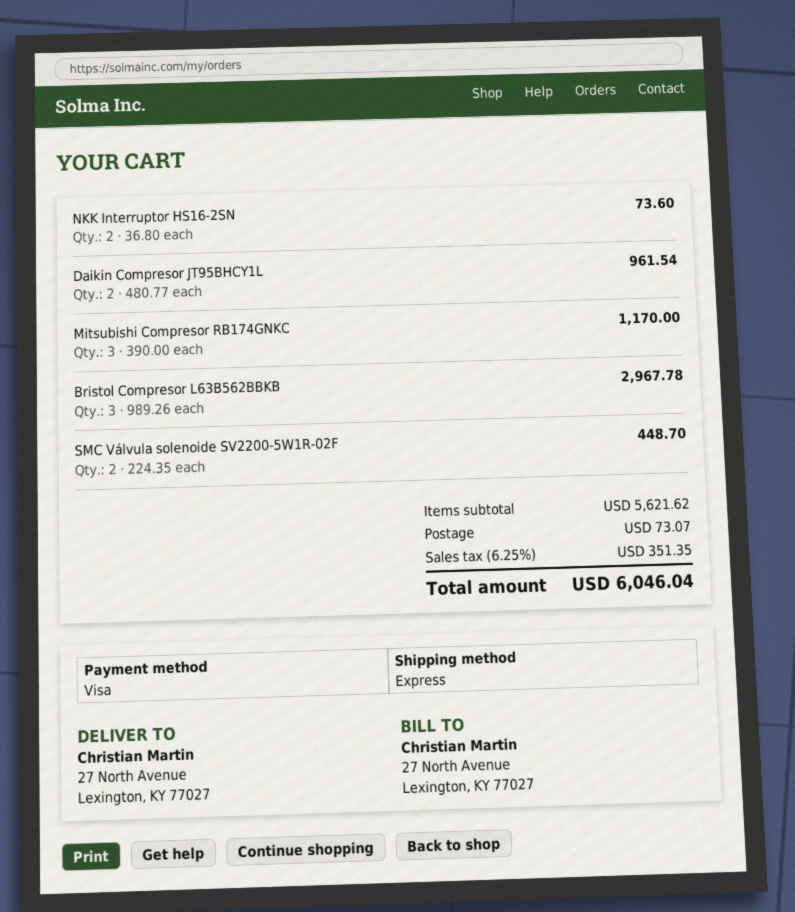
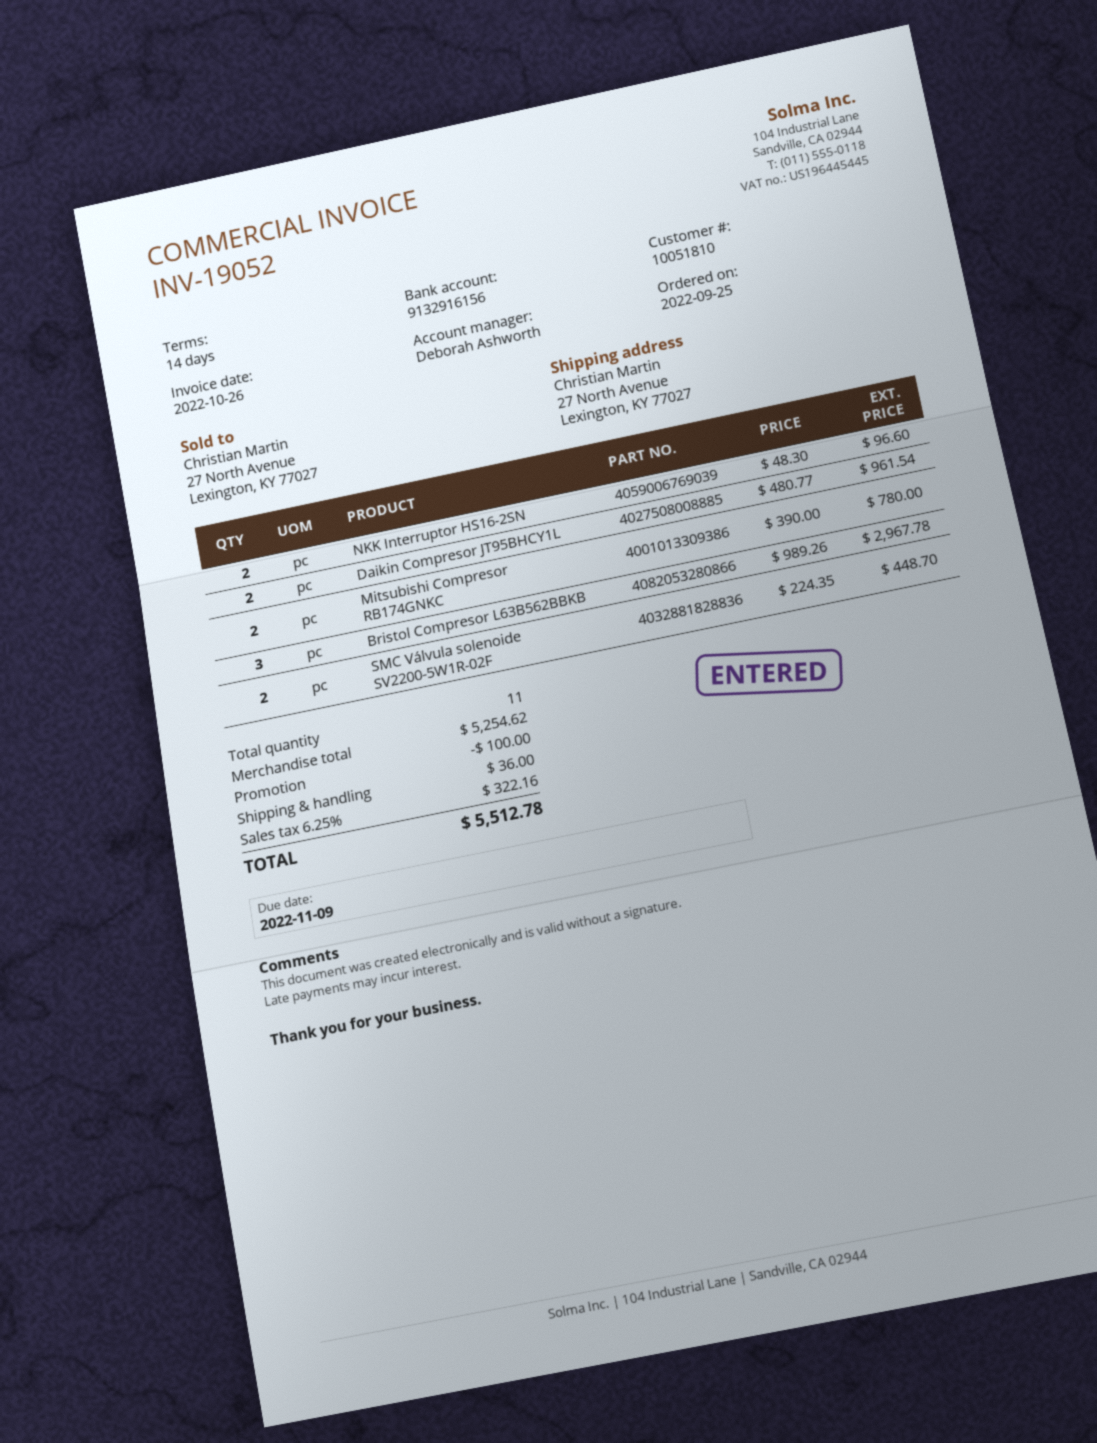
NKK Interruptor HS16-2SN: 2 x 36.80 = 73.60 -> 2 x 48.30 = 96.60
Mitsubishi Compresor RB174GNKC: 3 x 390.00 = 1170.00 -> 2 x 390.00 = 780.00
subtotal: 5621.62 -> 5254.62
discount: none -> 100.00
shipping: 73.07 -> 36.00
tax: 6.25% = 351.35 -> 6.25% = 322.16
total: 6046.04 -> 5512.78

